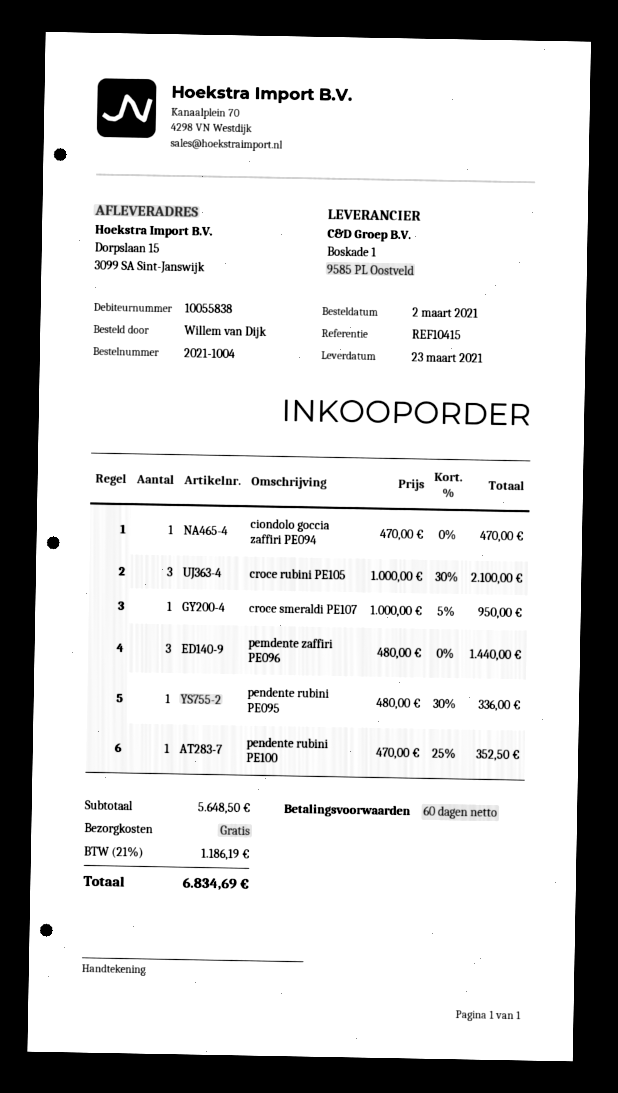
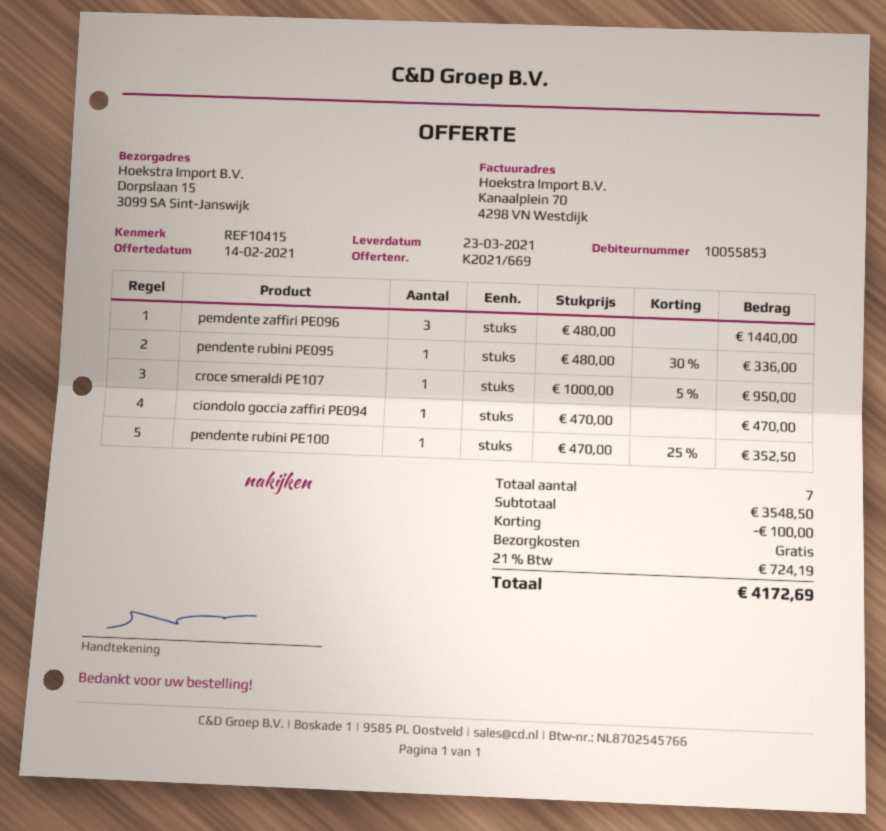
customer number: 10055838 -> 10055853
croce rubini PE105: 3 x 1000.00 - 30% = 2100.00 -> none
subtotal: 5648.50 -> 3548.50
discount: none -> 100.00
tax: 21% = 1186.19 -> 21% = 724.19
total: 6834.69 -> 4172.69

